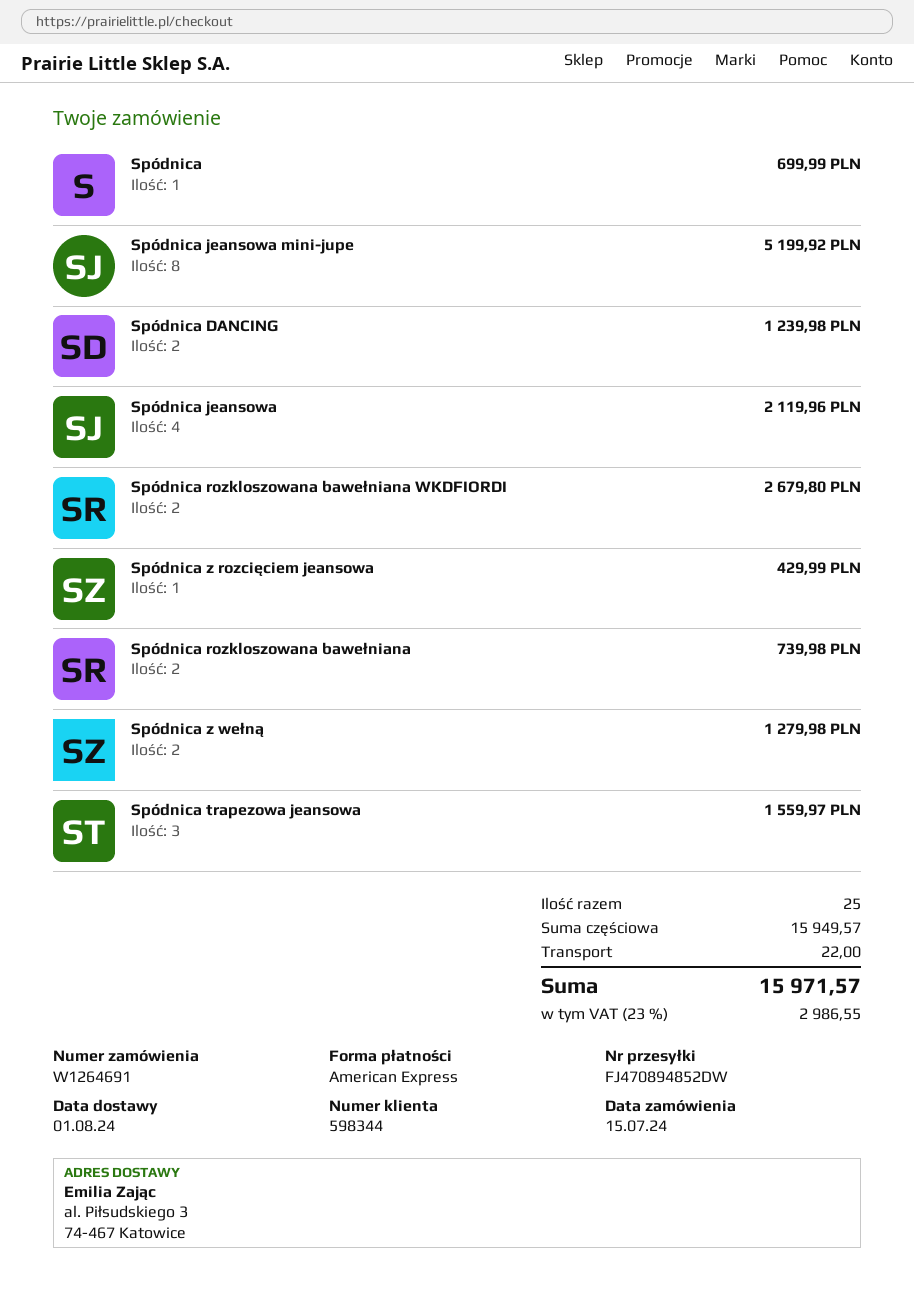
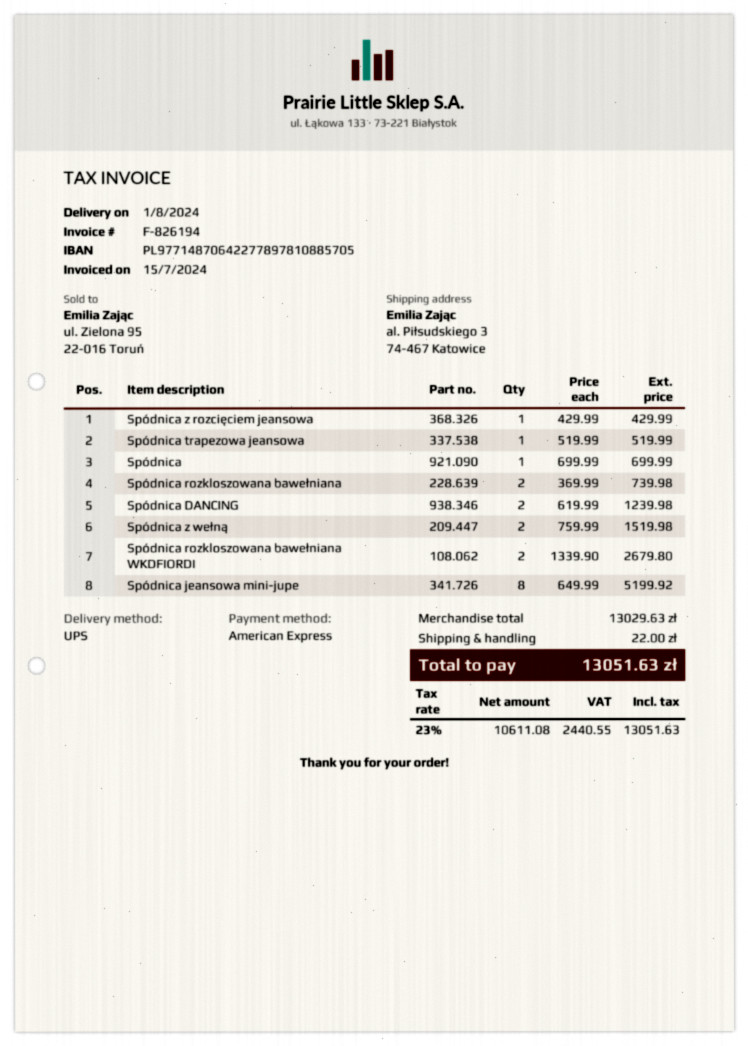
Spódnica jeansowa: 4 for 2119.96 -> none
Spódnica z wełną: 2 for 1279.98 -> 2 for 1519.98
Spódnica trapezowa jeansowa: 3 for 1559.97 -> 1 for 519.99
subtotal: 15949.57 -> 13029.63
tax: 23% = 2986.55 -> 23% = 2440.55
total: 15971.57 -> 13051.63

